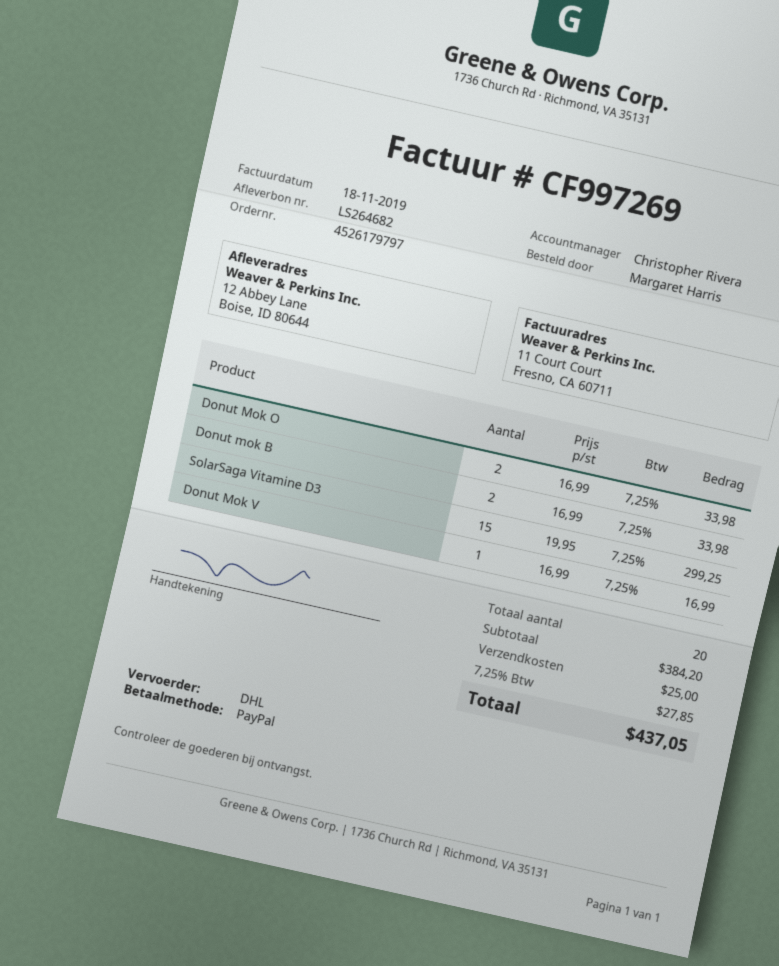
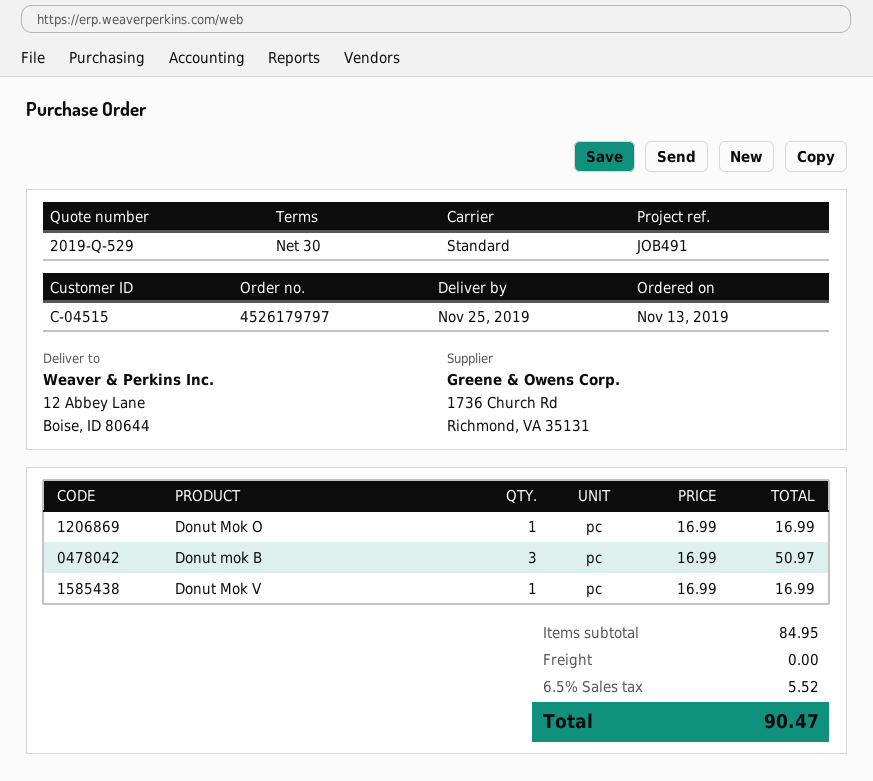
shipping method: DHL -> standard
Donut Mok O: 2 x 16.99 = 33.98 -> 1 x 16.99 = 16.99
Donut mok B: 2 x 16.99 = 33.98 -> 3 x 16.99 = 50.97
SolarSaga Vitamine D3: 15 x 19.95 = 299.25 -> none
subtotal: 384.20 -> 84.95
shipping: 25.00 -> 0.00
tax: 7.25% = 27.85 -> 6.5% = 5.52
total: 437.05 -> 90.47

